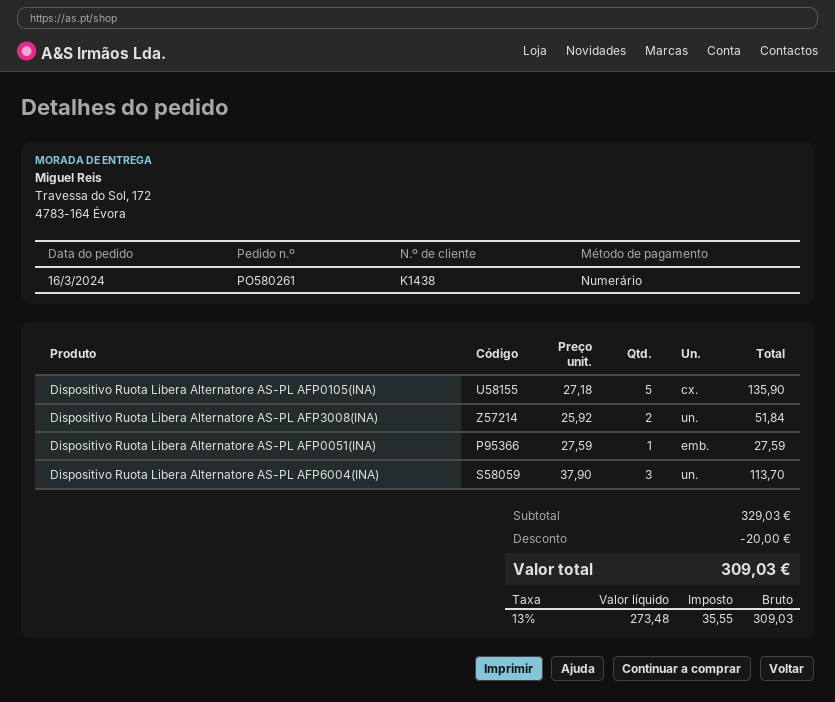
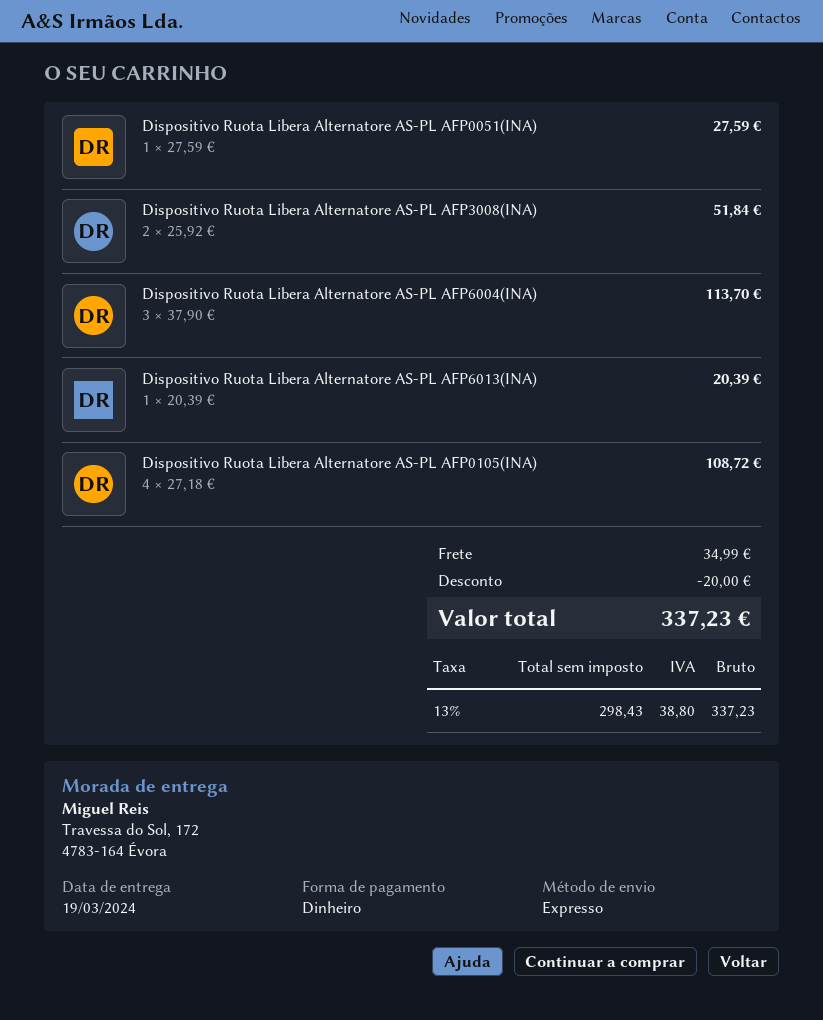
Dispositivo Ruota Libera Alternatore AS-PL AFP0105(INA): 5 x 27.18 = 135.90 -> 4 x 27.18 = 108.72
Dispositivo Ruota Libera Alternatore AS-PL AFP6013(INA): none -> 1 x 20.39 = 20.39
shipping: none -> 34.99
net: 273.48 -> 298.43
tax: 13% = 35.55 -> 13% = 38.80
total: 309.03 -> 337.23

